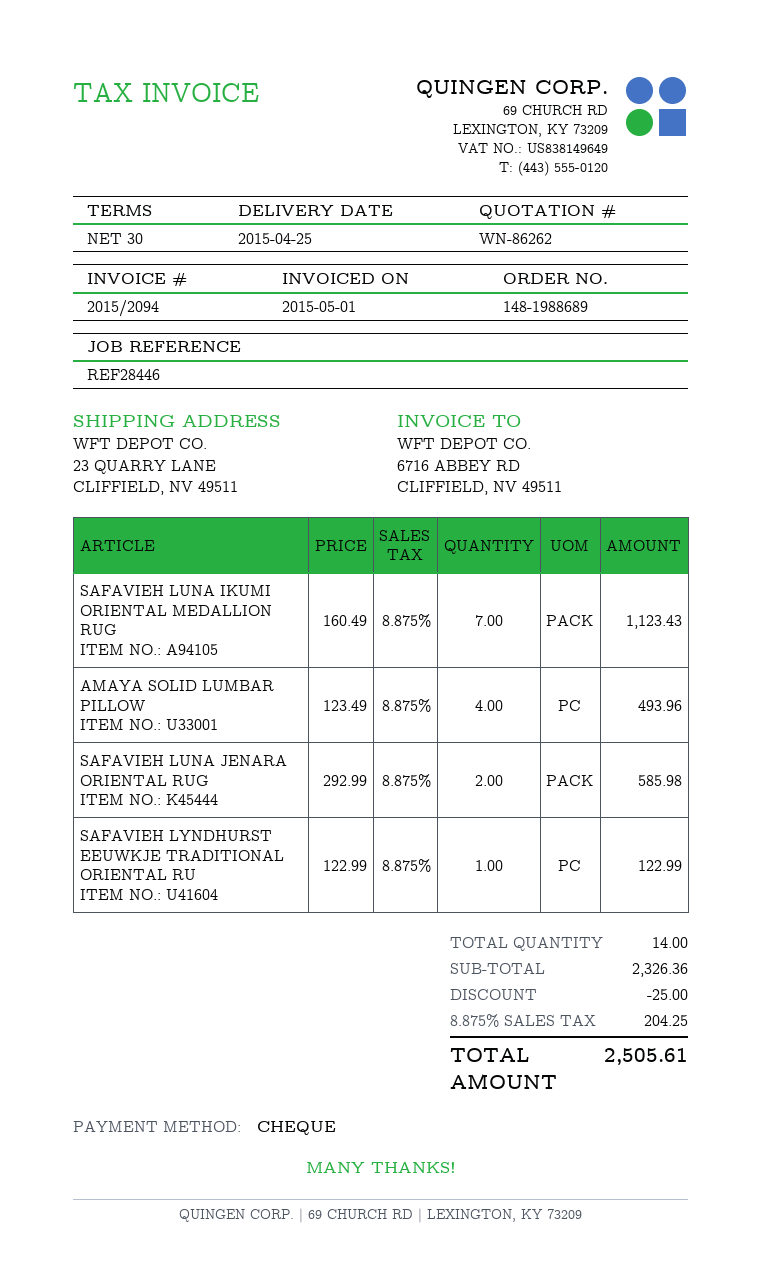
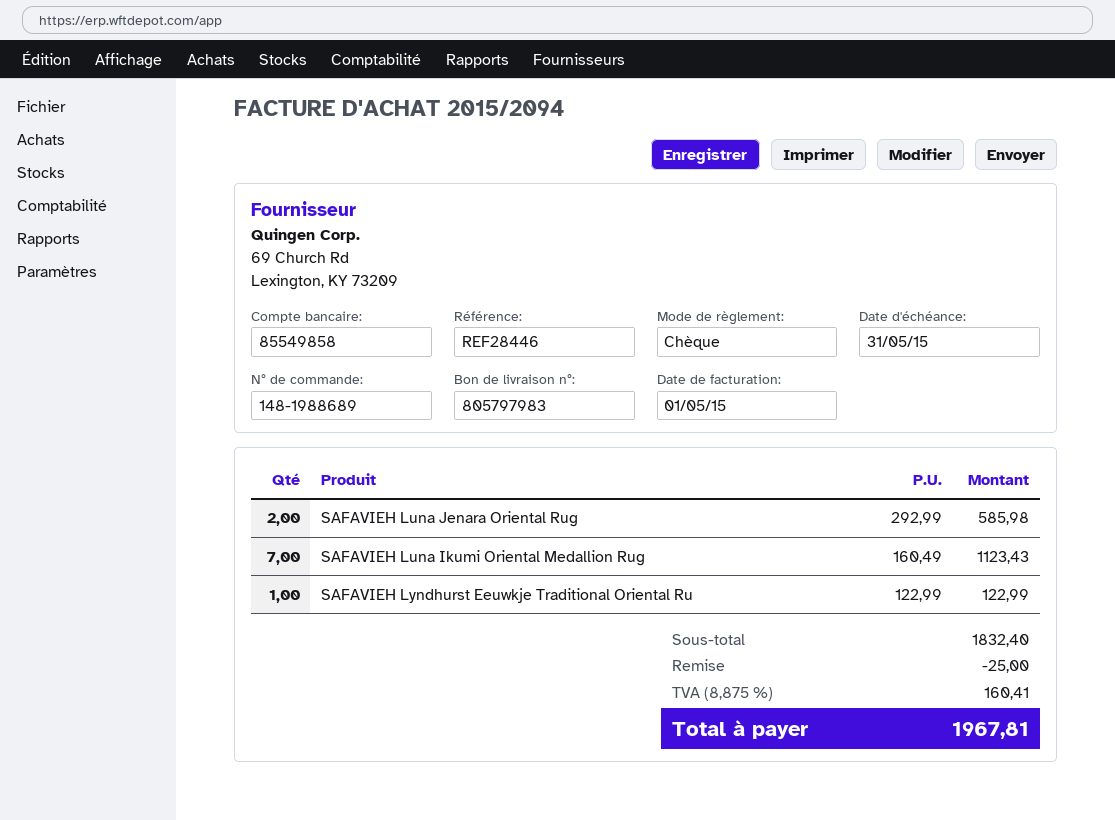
AMAYA SOLID LUMBAR PILLOW: 4 x 123.49 = 493.96 -> none
subtotal: 2326.36 -> 1832.40
tax: 8.875% = 204.25 -> 8.875% = 160.41
total: 2505.61 -> 1967.81

